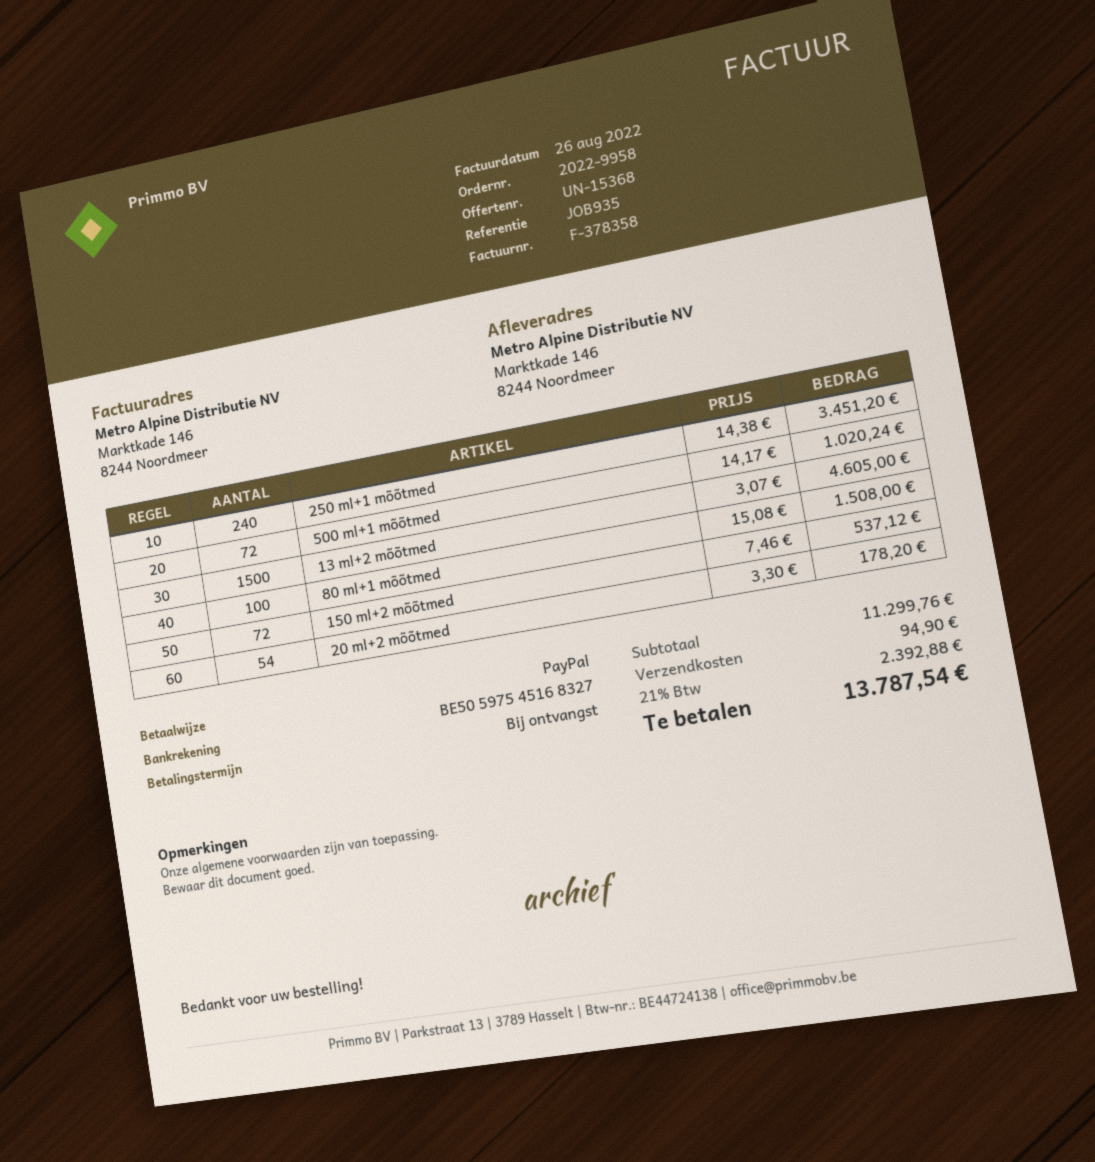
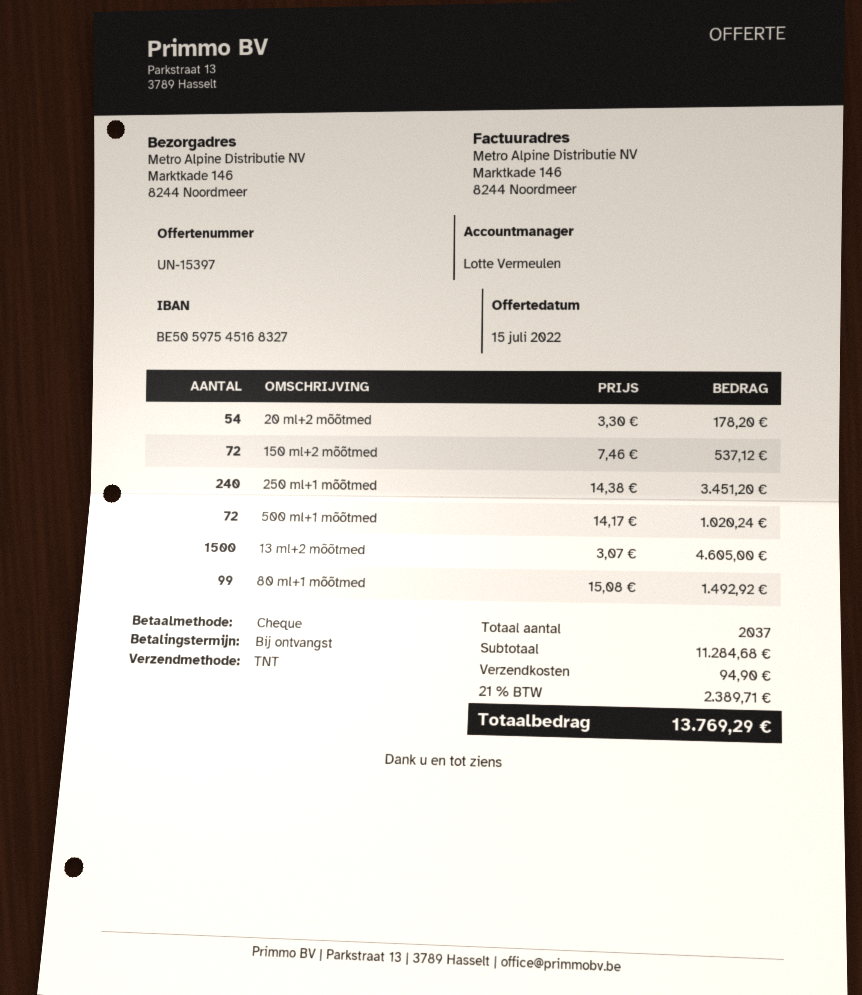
quote number: UN-15368 -> UN-15397
payment method: PayPal -> cheque
80 ml+1 mõõtmed: 100 x 15.08 = 1508.00 -> 99 x 15.08 = 1492.92
subtotal: 11299.76 -> 11284.68
tax: 21% = 2392.88 -> 21% = 2389.71
total: 13787.54 -> 13769.29

